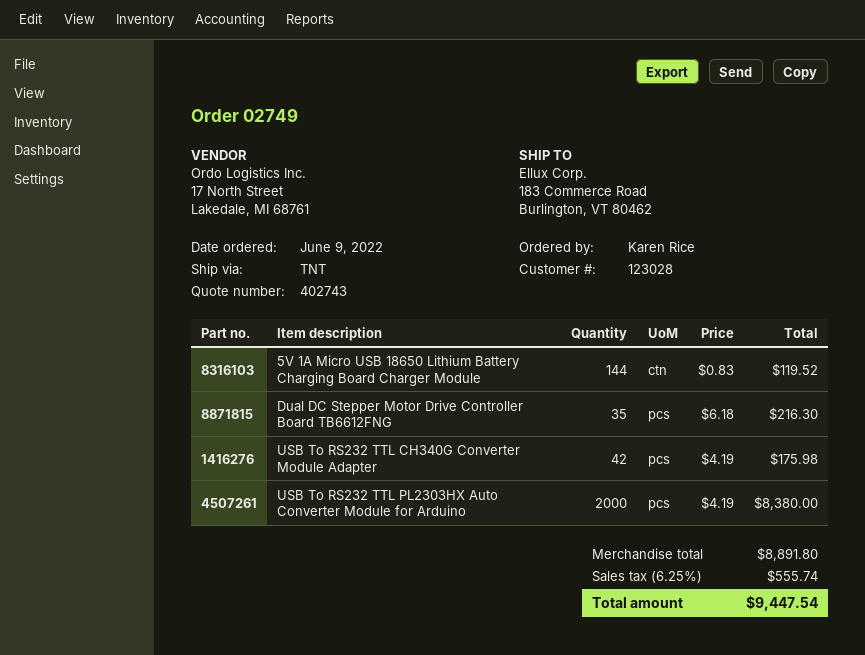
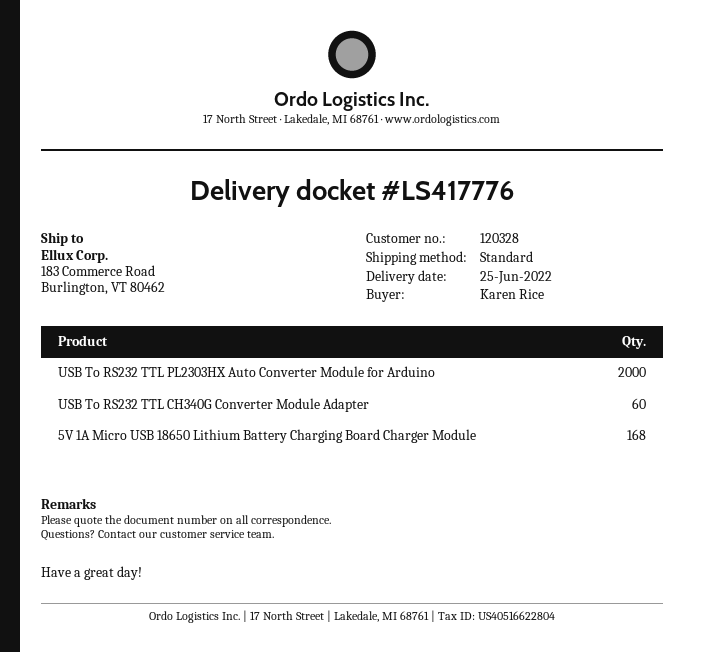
customer number: 123028 -> 120328
shipping method: TNT -> standard
5V 1A Micro USB 18650 Lithium Battery Charging Board Charger Module: 144 -> 168
Dual DC Stepper Motor Drive Controller Board TB6612FNG: 35 -> none
USB To RS232 TTL CH340G Converter Module Adapter: 42 -> 60

